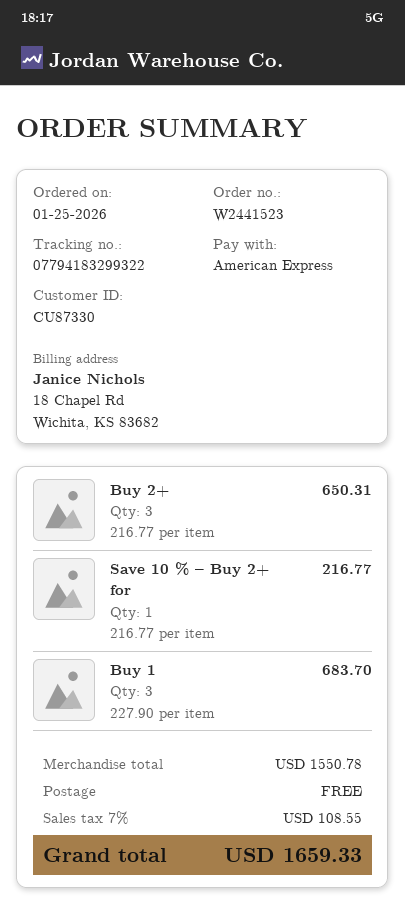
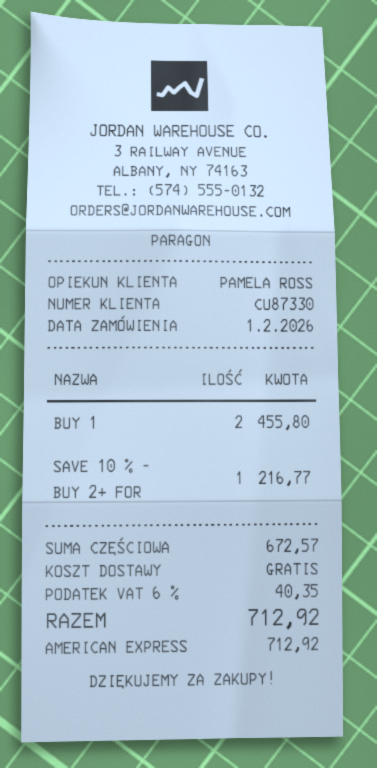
order date: 2026-01-25 -> 2026-02-01
Buy 2+: 3 for 650.31 -> none
Buy 1: 3 for 683.70 -> 2 for 455.80
subtotal: 1550.78 -> 672.57
tax: 7% = 108.55 -> 6% = 40.35
total: 1659.33 -> 712.92

